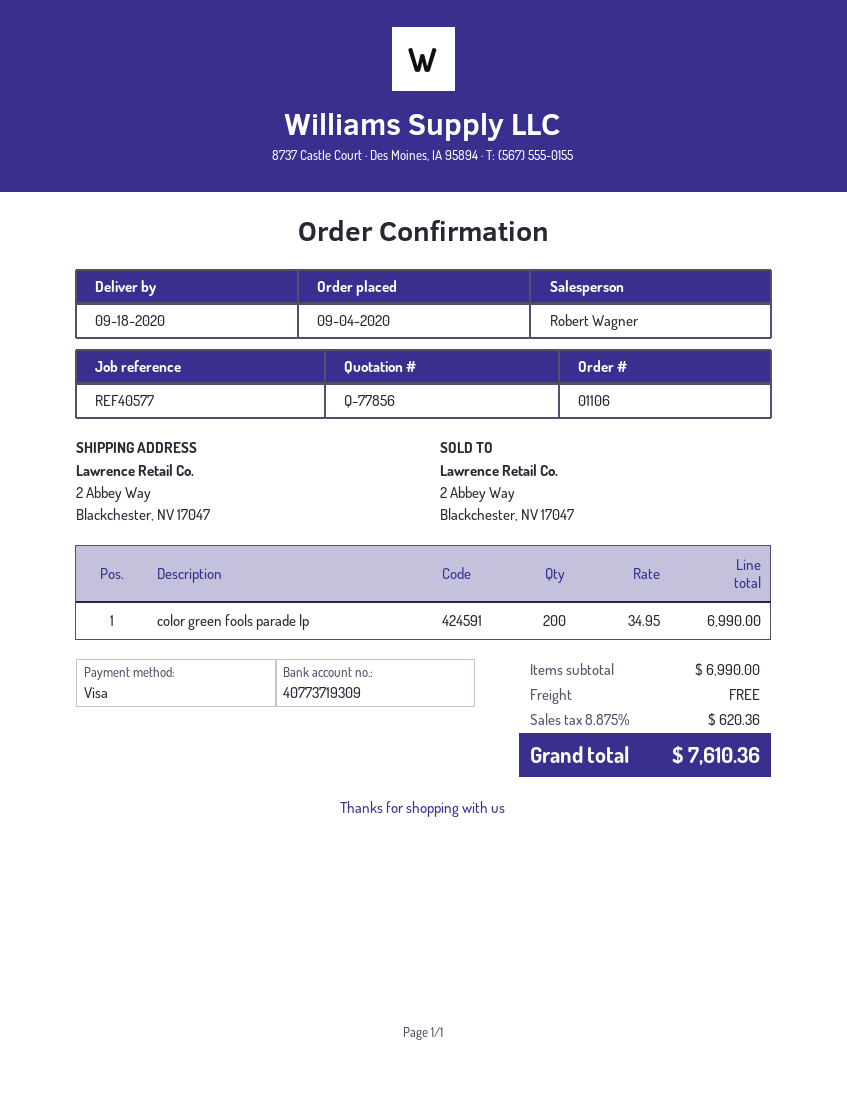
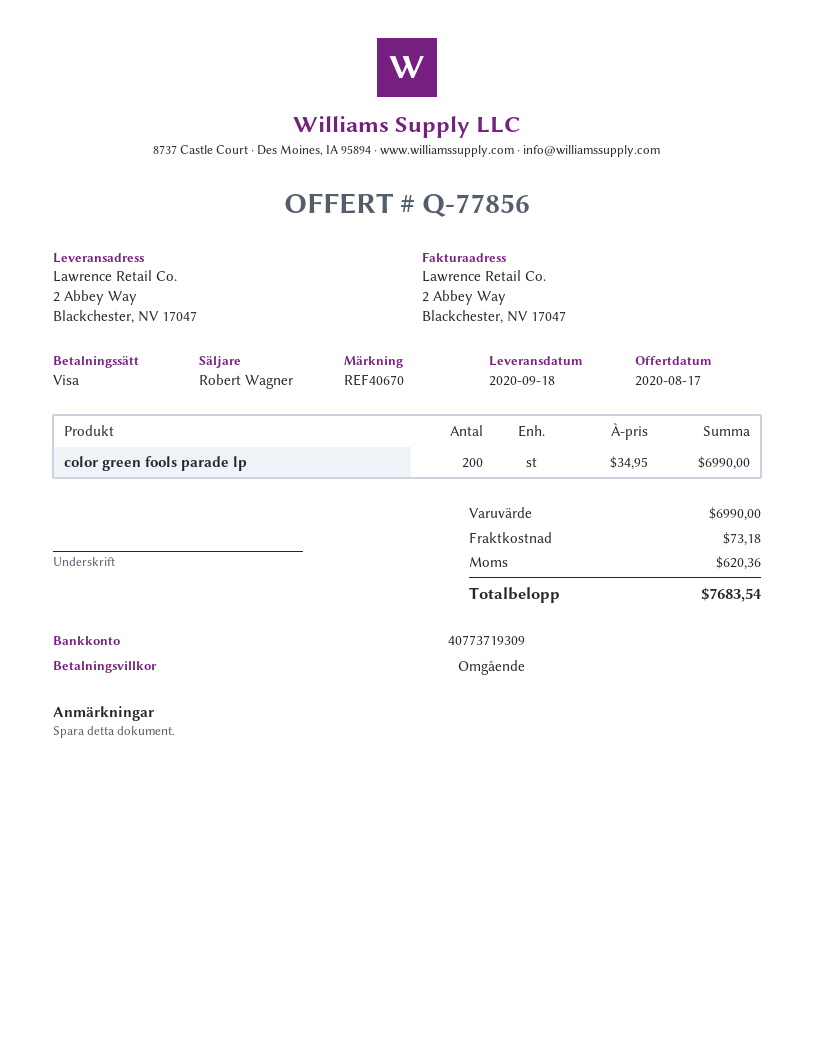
reference: REF40577 -> REF40670
shipping: 0.00 -> 73.18
total: 7610.36 -> 7683.54

